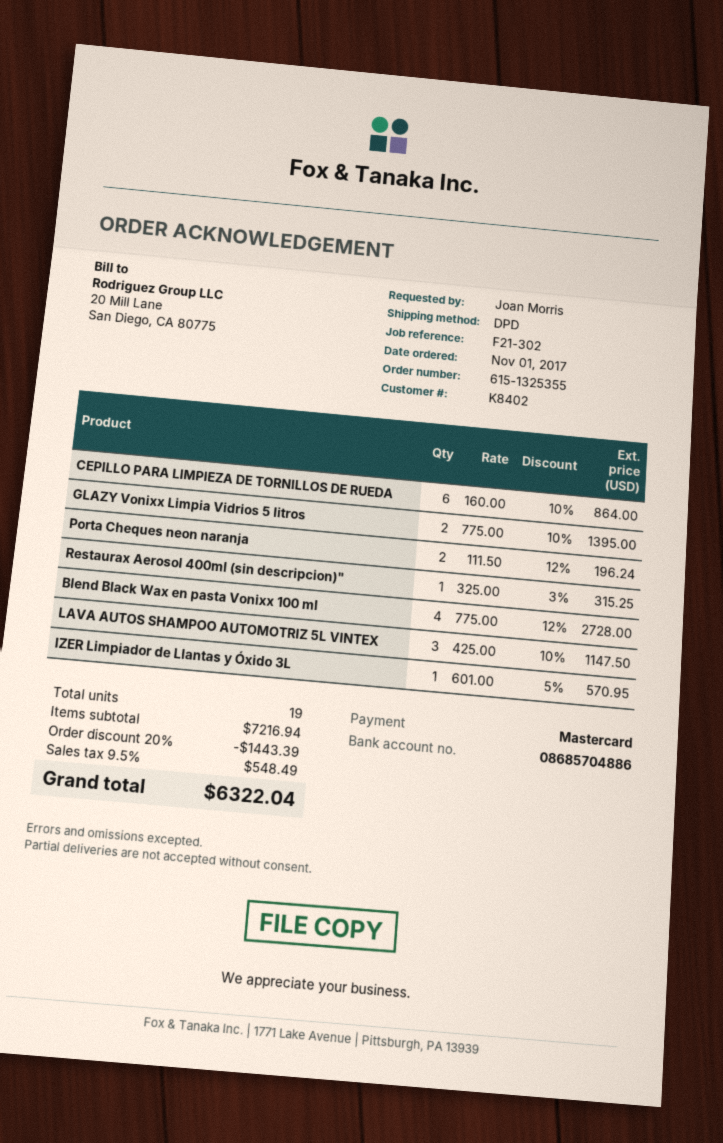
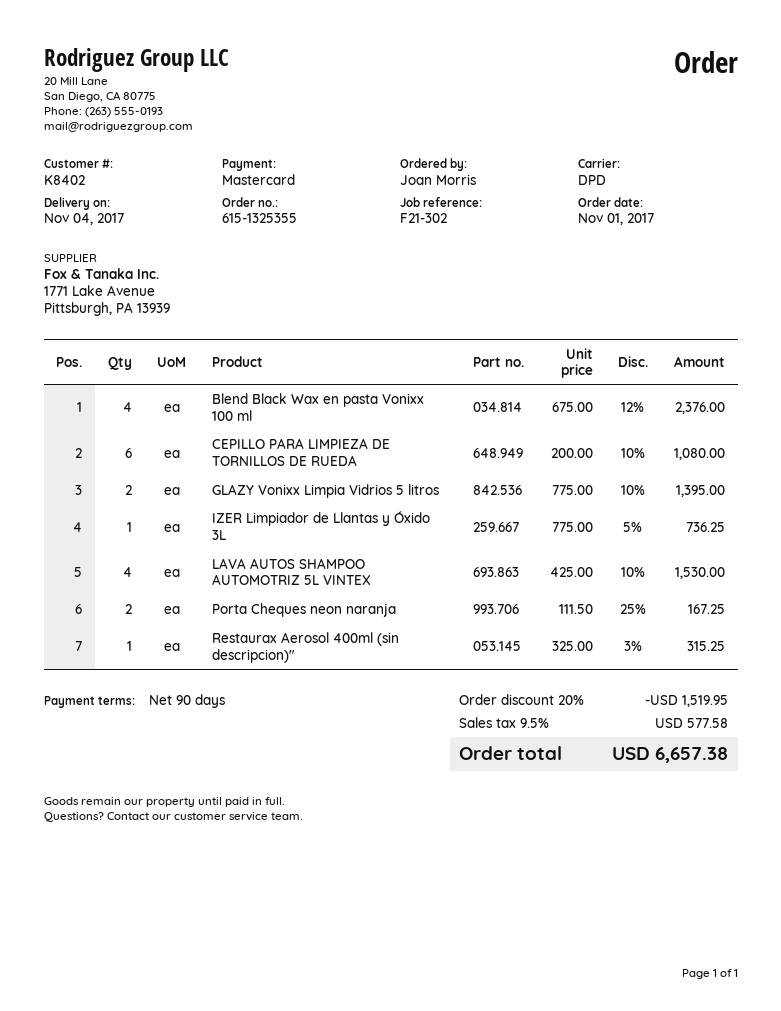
CEPILLO PARA LIMPIEZA DE TORNILLOS DE RUEDA: 6 x 160.00 - 10% = 864.00 -> 6 x 200.00 - 10% = 1080.00
Porta Cheques neon naranja: 2 x 111.50 - 12% = 196.24 -> 2 x 111.50 - 25% = 167.25
Blend Black Wax en pasta Vonixx 100 ml: 4 x 775.00 - 12% = 2728.00 -> 4 x 675.00 - 12% = 2376.00
LAVA AUTOS SHAMPOO AUTOMOTRIZ 5L VINTEX: 3 x 425.00 - 10% = 1147.50 -> 4 x 425.00 - 10% = 1530.00
IZER Limpiador de Llantas y Óxido 3L: 1 x 601.00 - 5% = 570.95 -> 1 x 775.00 - 5% = 736.25
discount: 20% = 1443.39 -> 20% = 1519.95
tax: 9.5% = 548.49 -> 9.5% = 577.58
total: 6322.04 -> 6657.38

